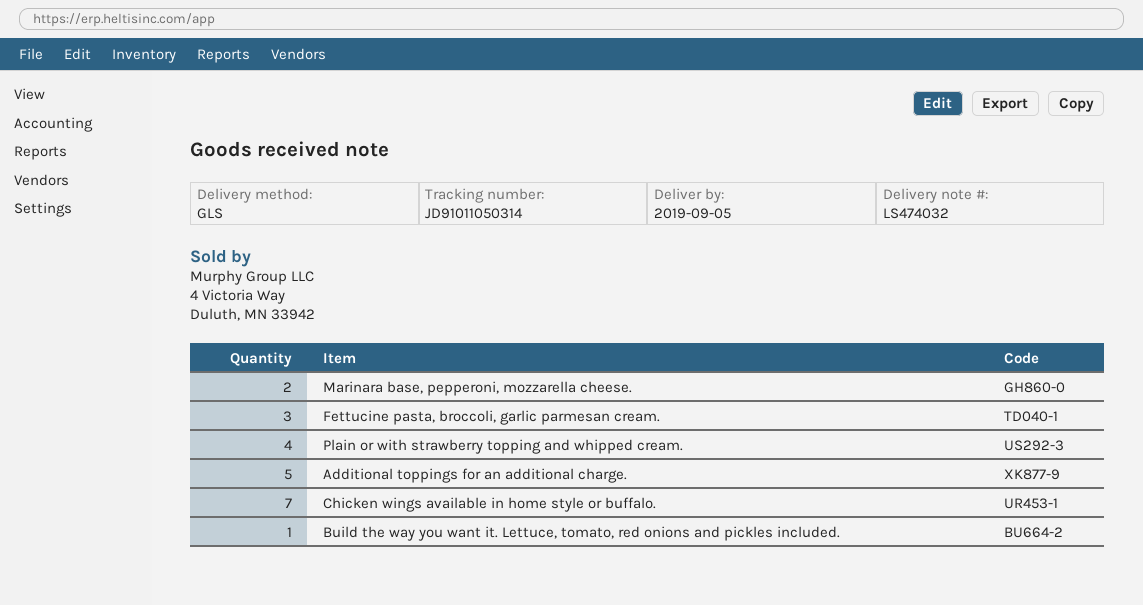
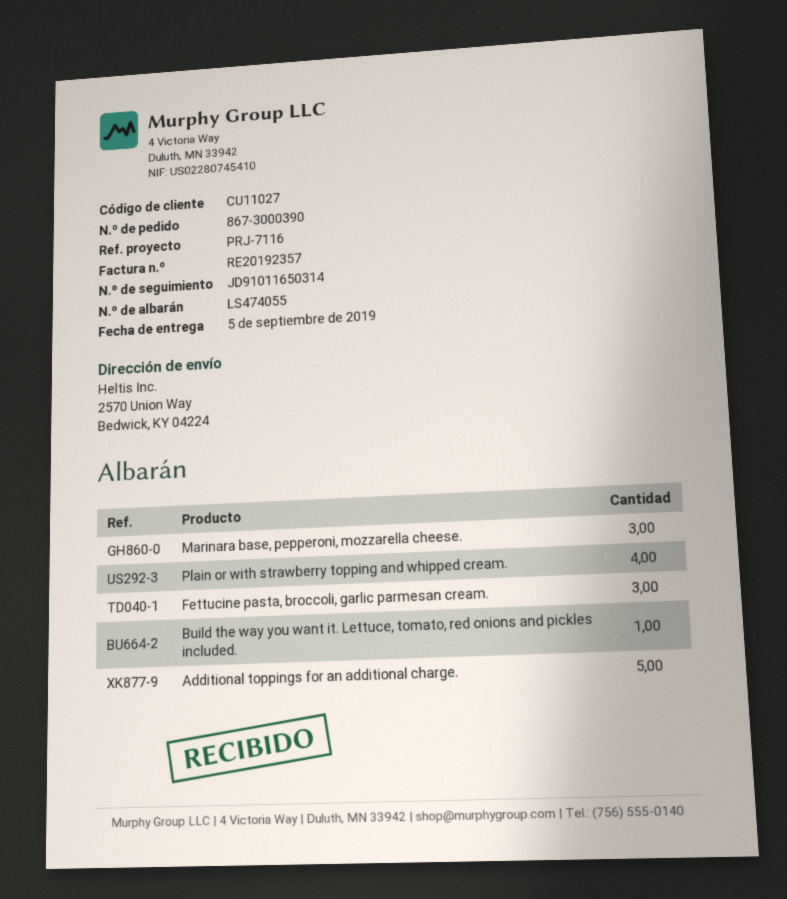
delivery note number: LS474032 -> LS474055
tracking number: JD91011050314 -> JD91011650314
Marinara base, pepperoni, mozzarella cheese.: 2 -> 3
Chicken wings available in home style or buffalo.: 7 -> none

